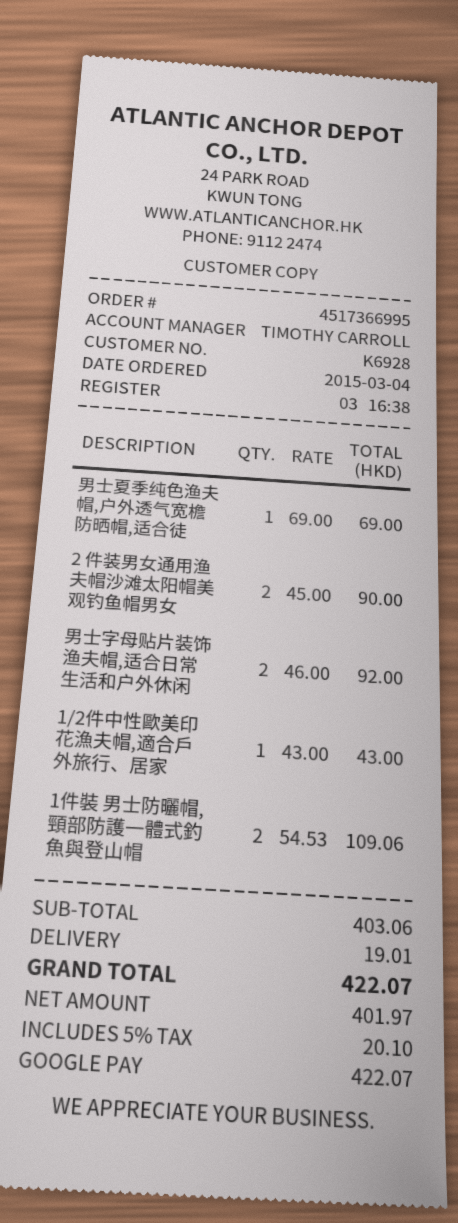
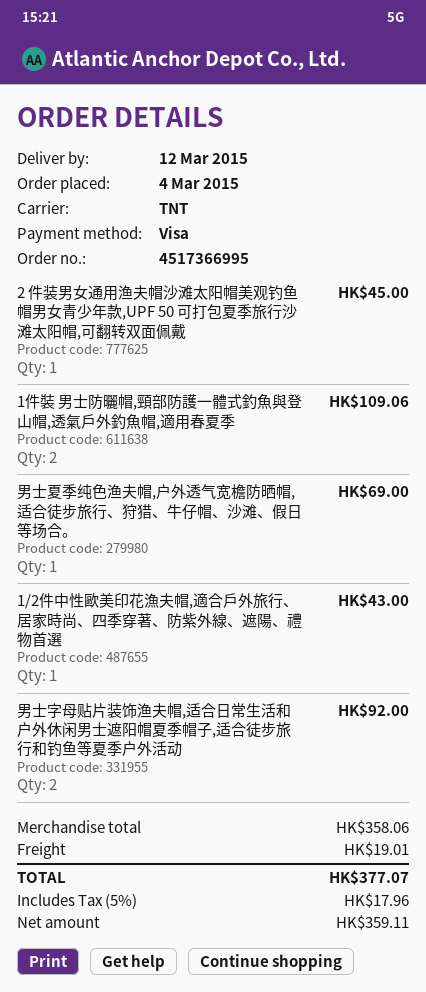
payment method: Google Pay -> Visa
2 件装男女通用渔夫帽沙滩太阳帽美观钓鱼帽男女: 2 for 90.00 -> 1 for 45.00
subtotal: 403.06 -> 358.06
net: 401.97 -> 359.11
tax: 5% = 20.10 -> 5% = 17.96
total: 422.07 -> 377.07

